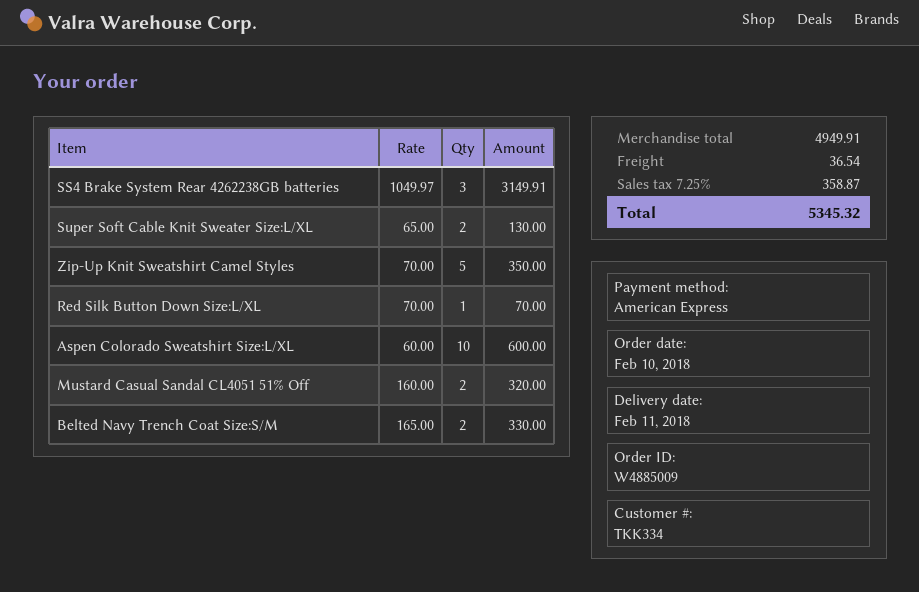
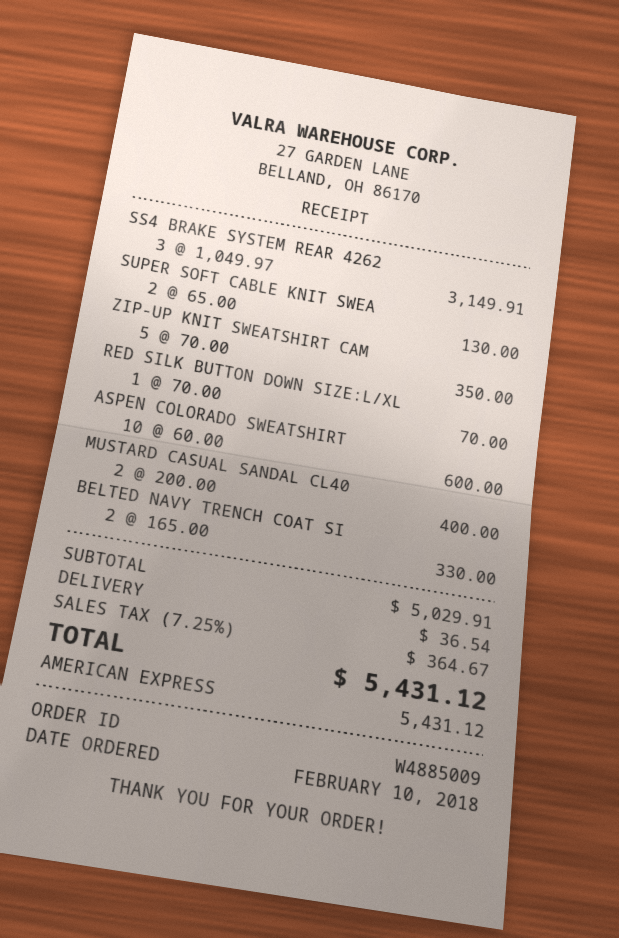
Mustard Casual Sandal CL4051 51% Off: 2 x 160.00 = 320.00 -> 2 x 200.00 = 400.00
subtotal: 4949.91 -> 5029.91
tax: 7.25% = 358.87 -> 7.25% = 364.67
total: 5345.32 -> 5431.12

